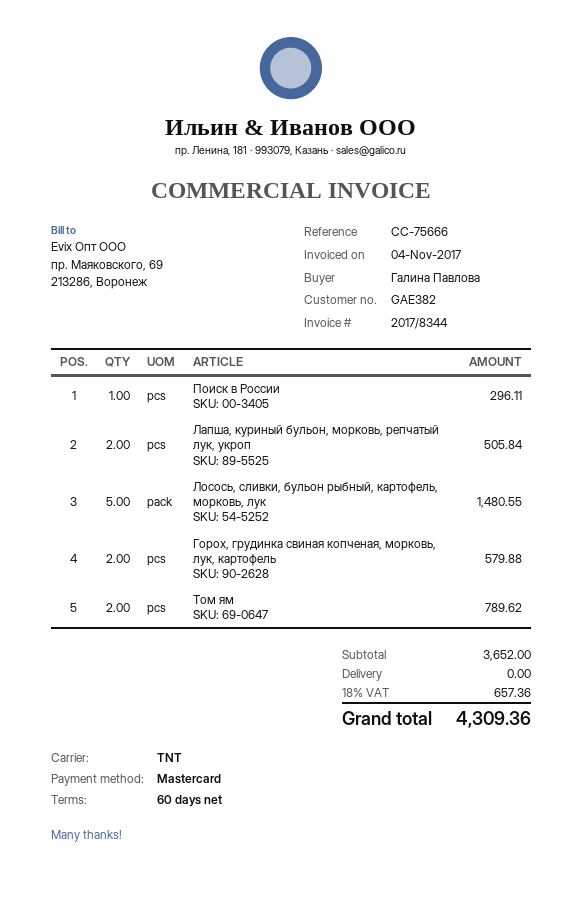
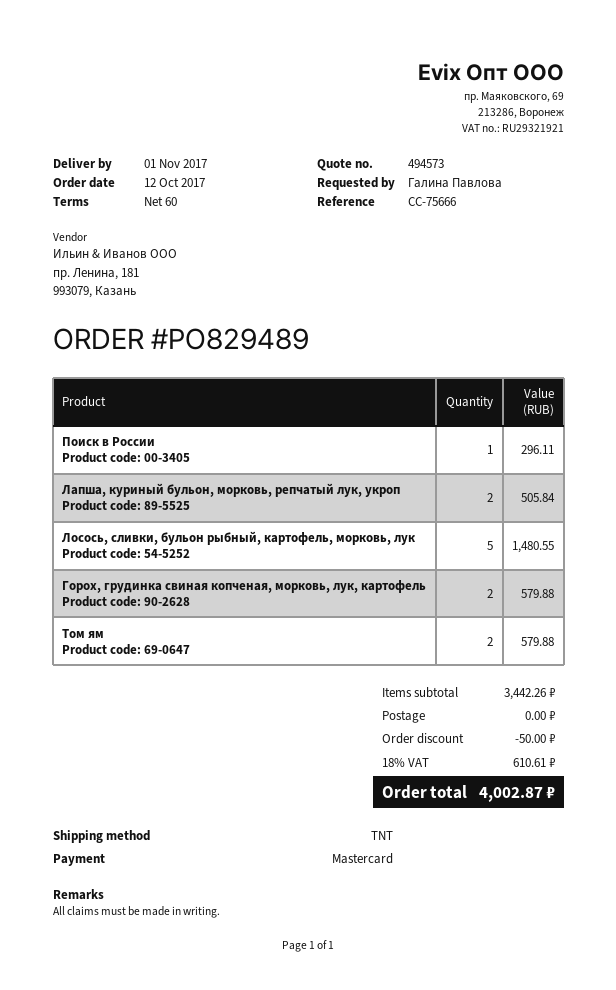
Том ям: 2 for 789.62 -> 2 for 579.88
subtotal: 3652.00 -> 3442.26
discount: none -> 50.00
tax: 18% = 657.36 -> 18% = 610.61
total: 4309.36 -> 4002.87

